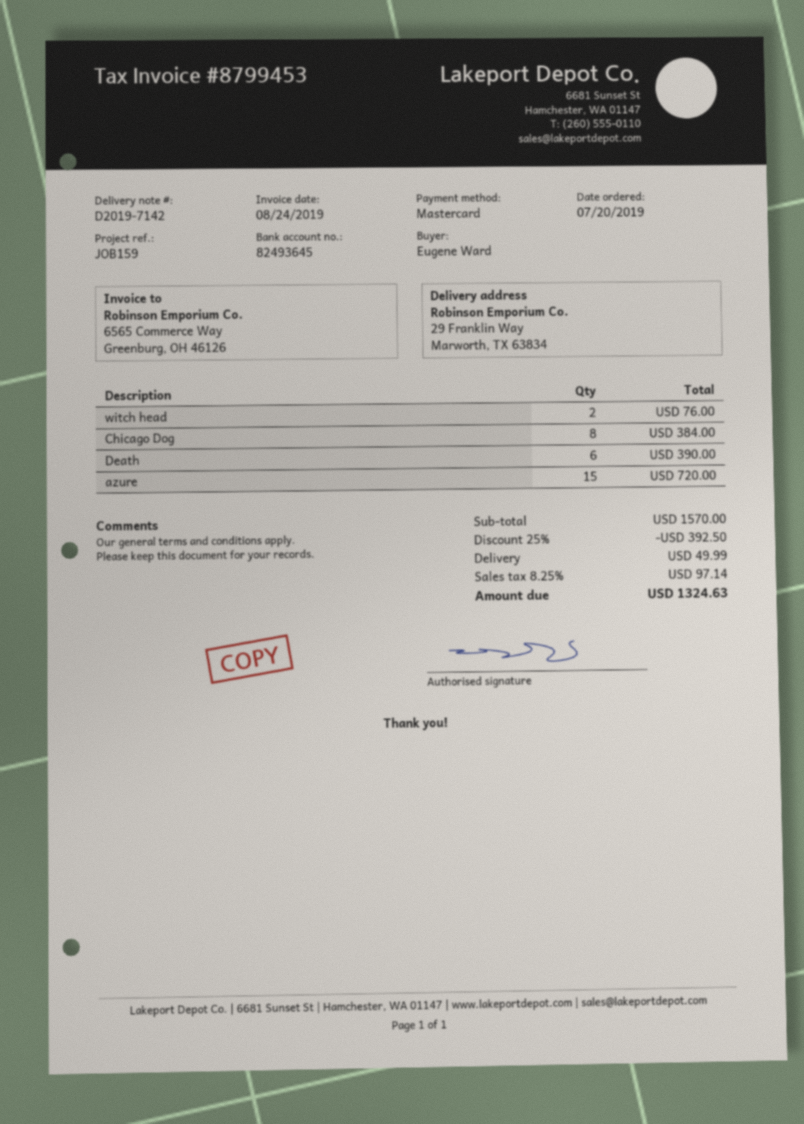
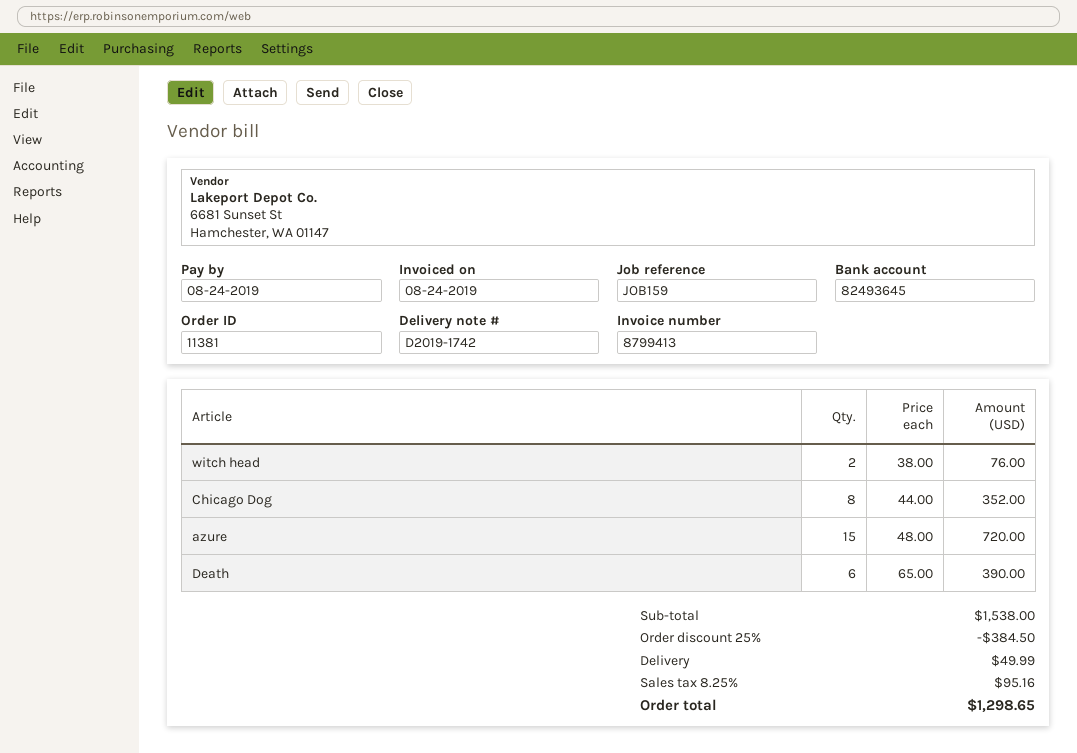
delivery note number: D2019-7142 -> D2019-1742
invoice number: 8799453 -> 8799413
Chicago Dog: 8 for 384.00 -> 8 for 352.00
subtotal: 1570.00 -> 1538.00
discount: 25% = 392.50 -> 25% = 384.50
tax: 8.25% = 97.14 -> 8.25% = 95.16
total: 1324.63 -> 1298.65

